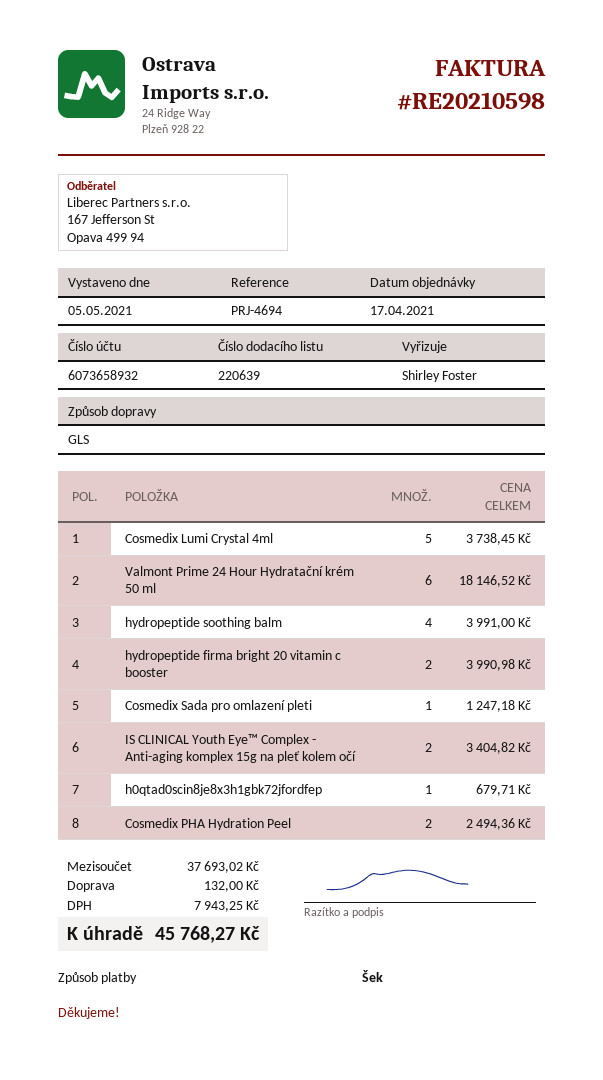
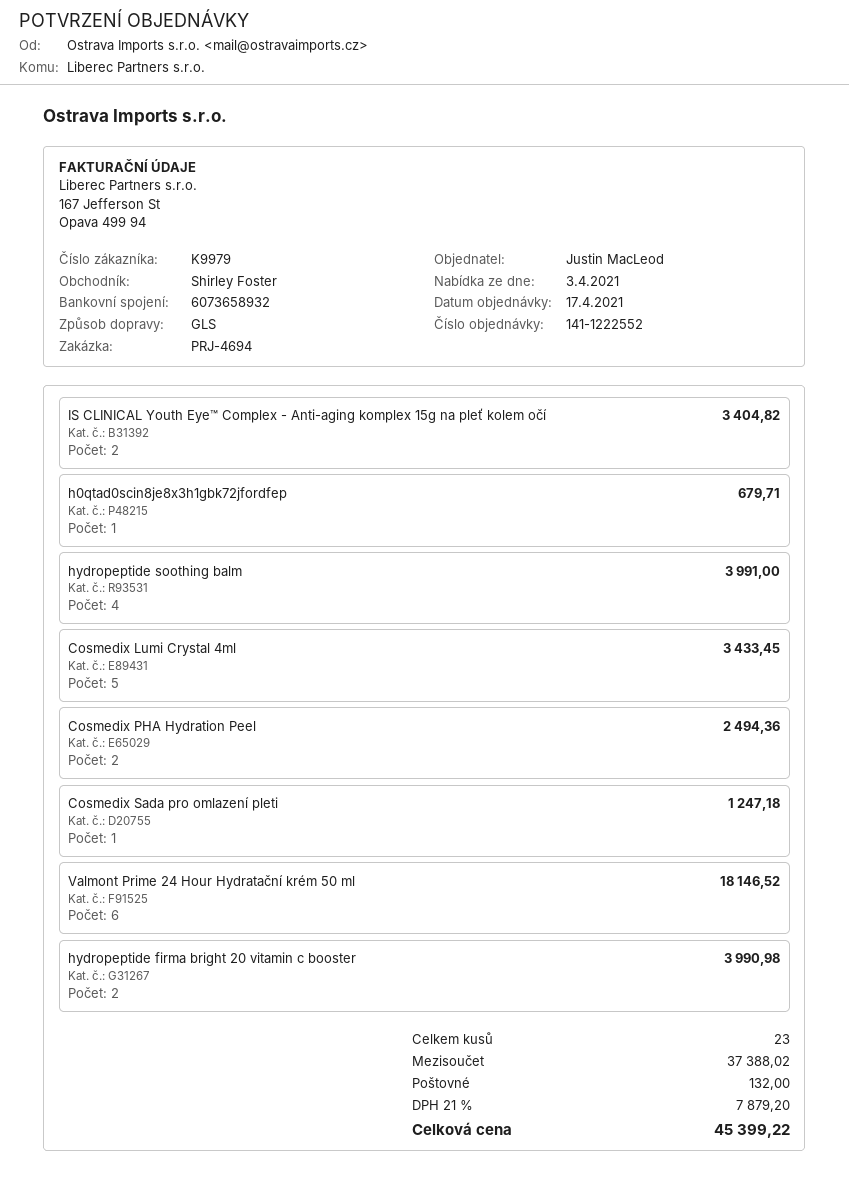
Cosmedix Lumi Crystal 4ml: 5 for 3738.45 -> 5 for 3433.45
subtotal: 37693.02 -> 37388.02
tax: 7943.25 -> 7879.20
total: 45768.27 -> 45399.22

